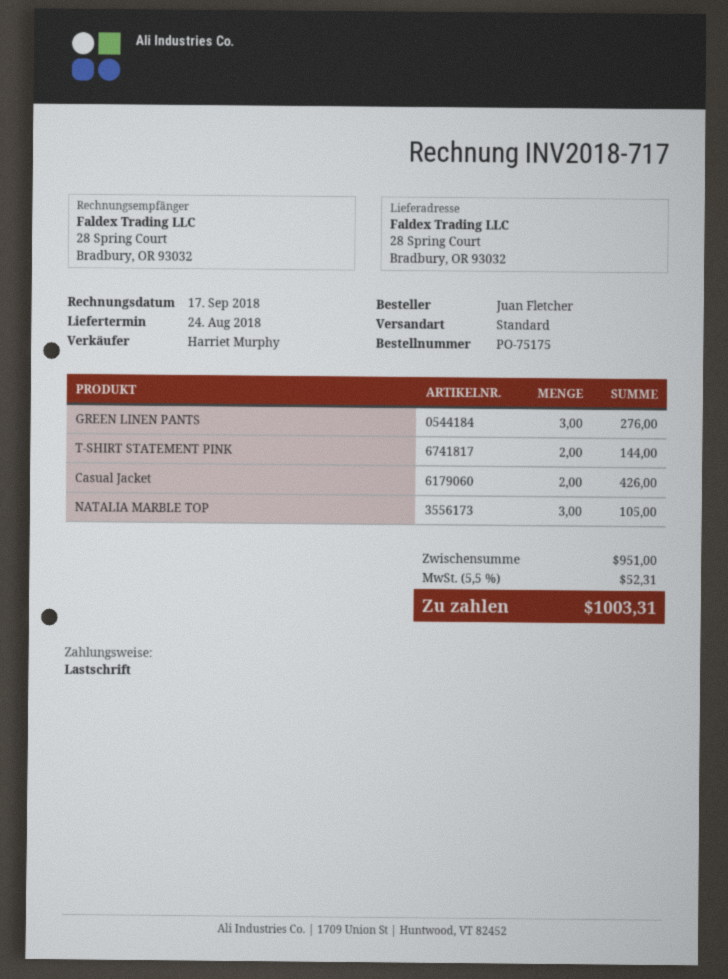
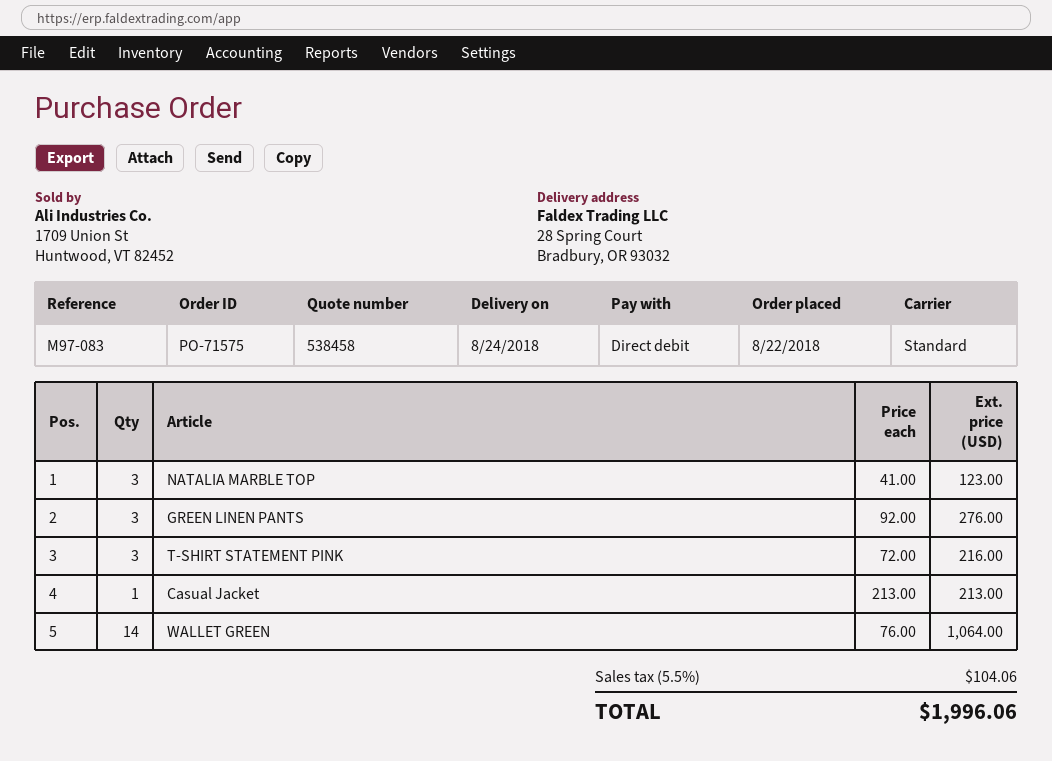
order number: PO-75175 -> PO-71575
T-SHIRT STATEMENT PINK: 2 for 144.00 -> 3 for 216.00
Casual Jacket: 2 for 426.00 -> 1 for 213.00
NATALIA MARBLE TOP: 3 for 105.00 -> 3 for 123.00
WALLET GREEN: none -> 14 for 1064.00
tax: 5.5% = 52.31 -> 5.5% = 104.06
total: 1003.31 -> 1996.06

